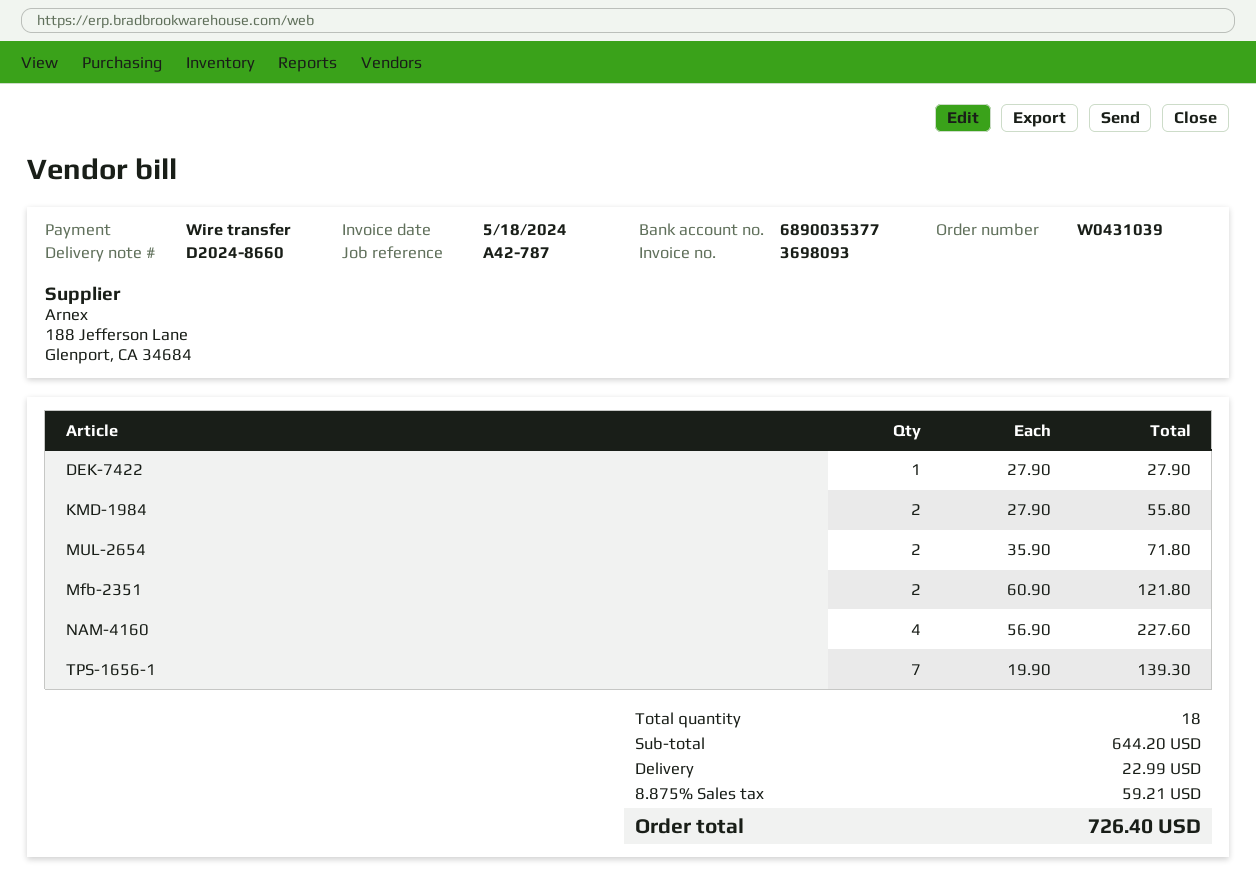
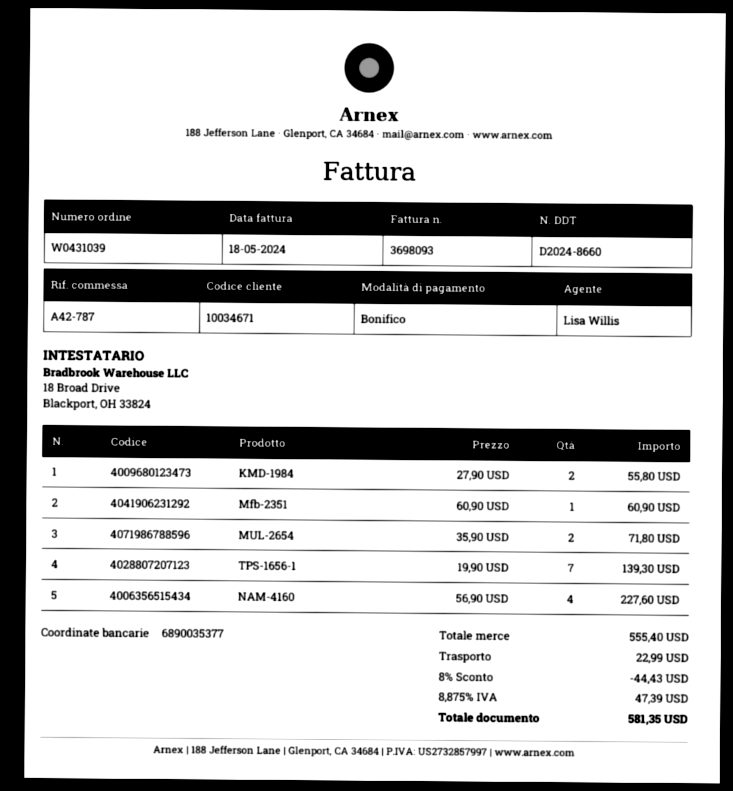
DEK-7422: 1 x 27.90 = 27.90 -> none
Mfb-2351: 2 x 60.90 = 121.80 -> 1 x 60.90 = 60.90
subtotal: 644.20 -> 555.40
discount: none -> 8% = 44.43
tax: 8.875% = 59.21 -> 8.875% = 47.39
total: 726.40 -> 581.35

